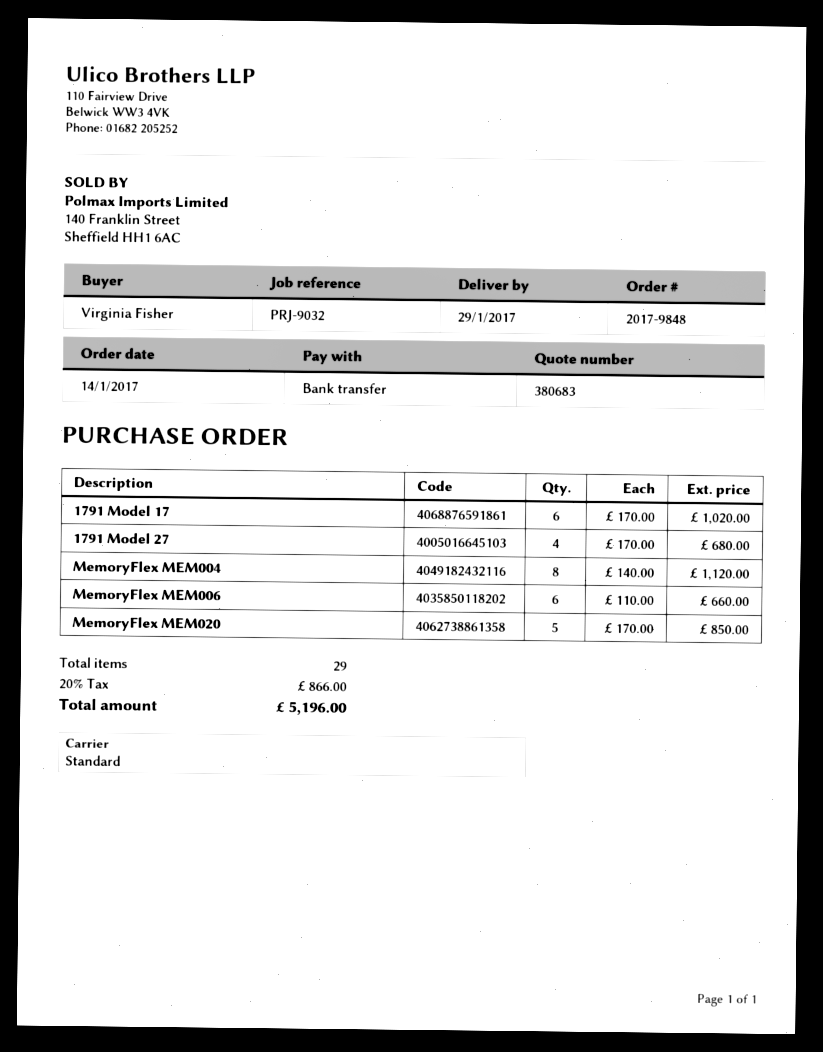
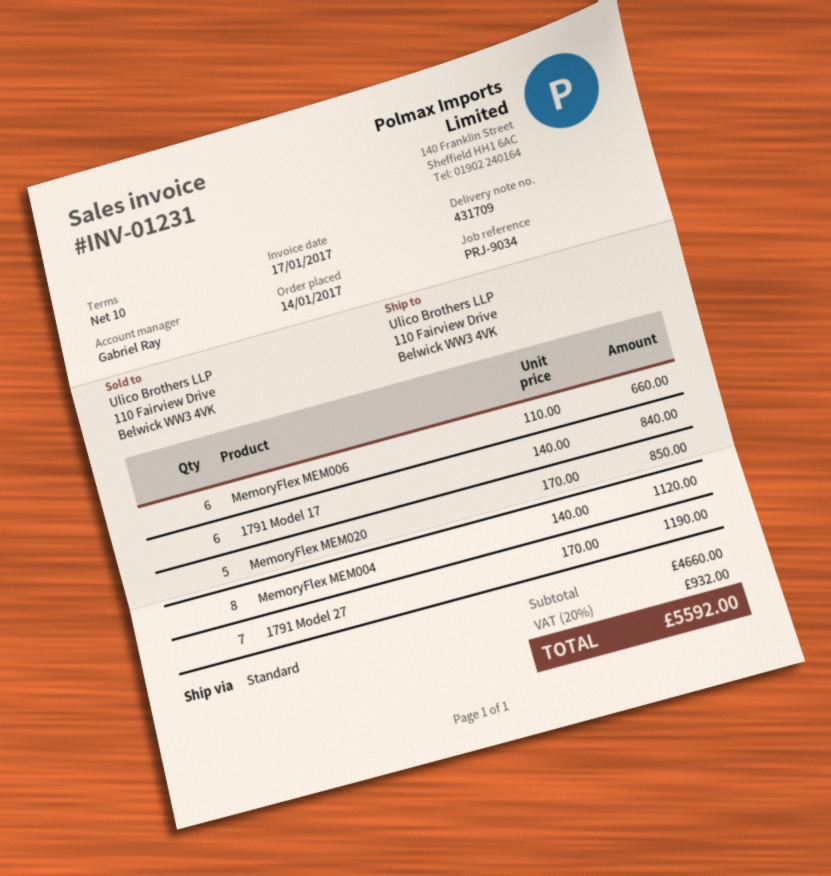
reference: PRJ-9032 -> PRJ-9034
1791 Model 17: 6 x 170.00 = 1020.00 -> 6 x 140.00 = 840.00
1791 Model 27: 4 x 170.00 = 680.00 -> 7 x 170.00 = 1190.00
tax: 20% = 866.00 -> 20% = 932.00
total: 5196.00 -> 5592.00

